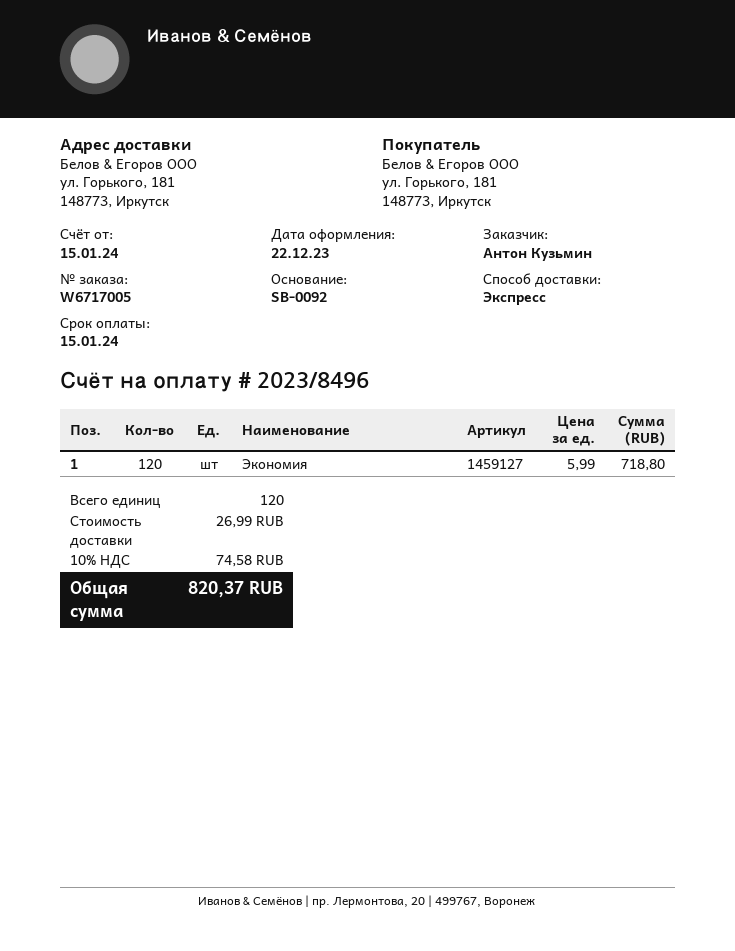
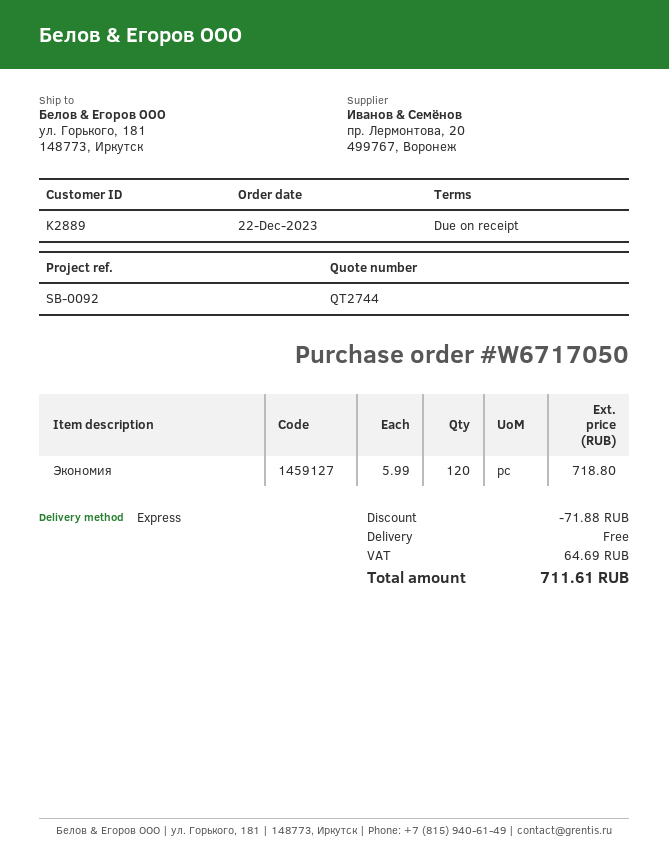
order number: W6717005 -> W6717050
discount: none -> 71.88
shipping: 26.99 -> 0.00
tax: 74.58 -> 64.69
total: 820.37 -> 711.61

